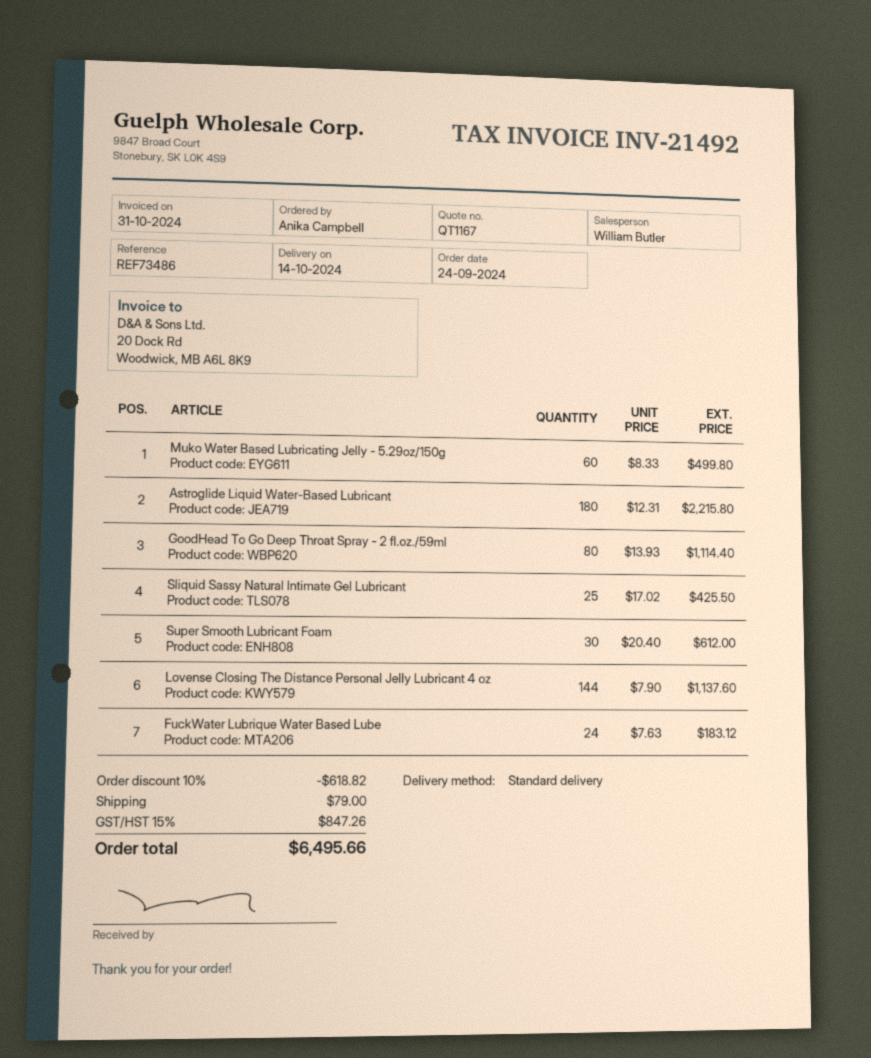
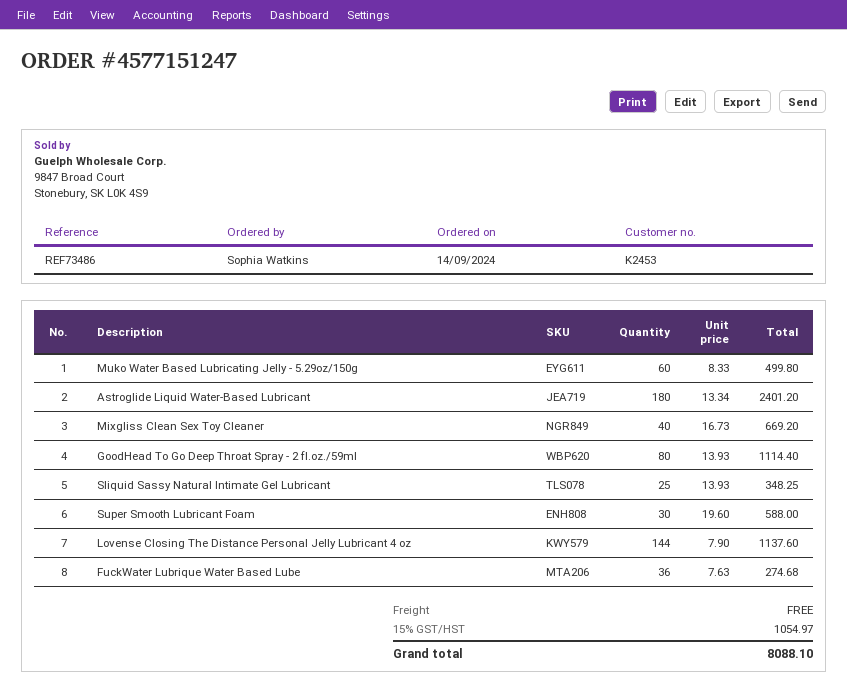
order date: 2024-09-24 -> 2024-09-14
ordered by: Anika Campbell -> Sophia Watkins
Astroglide Liquid Water-Based Lubricant: 180 x 12.31 = 2215.80 -> 180 x 13.34 = 2401.20
Sliquid Sassy Natural Intimate Gel Lubricant: 25 x 17.02 = 425.50 -> 25 x 13.93 = 348.25
Super Smooth Lubricant Foam: 30 x 20.40 = 612.00 -> 30 x 19.60 = 588.00
FuckWater Lubrique Water Based Lube: 24 x 7.63 = 183.12 -> 36 x 7.63 = 274.68
Mixgliss Clean Sex Toy Cleaner: none -> 40 x 16.73 = 669.20
discount: 10% = 618.82 -> none
shipping: 79.00 -> 0.00
tax: 15% = 847.26 -> 15% = 1054.97
total: 6495.66 -> 8088.10

